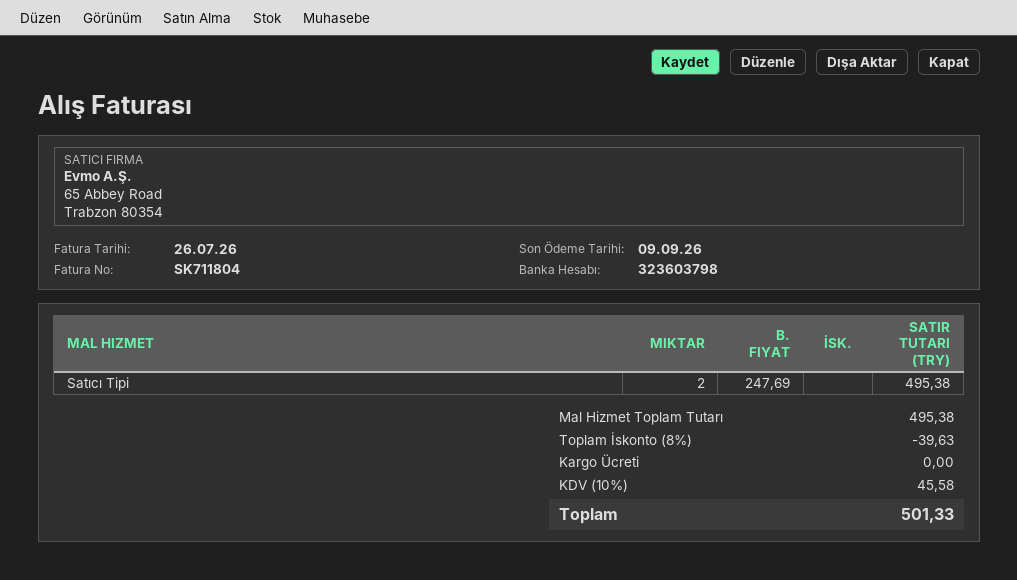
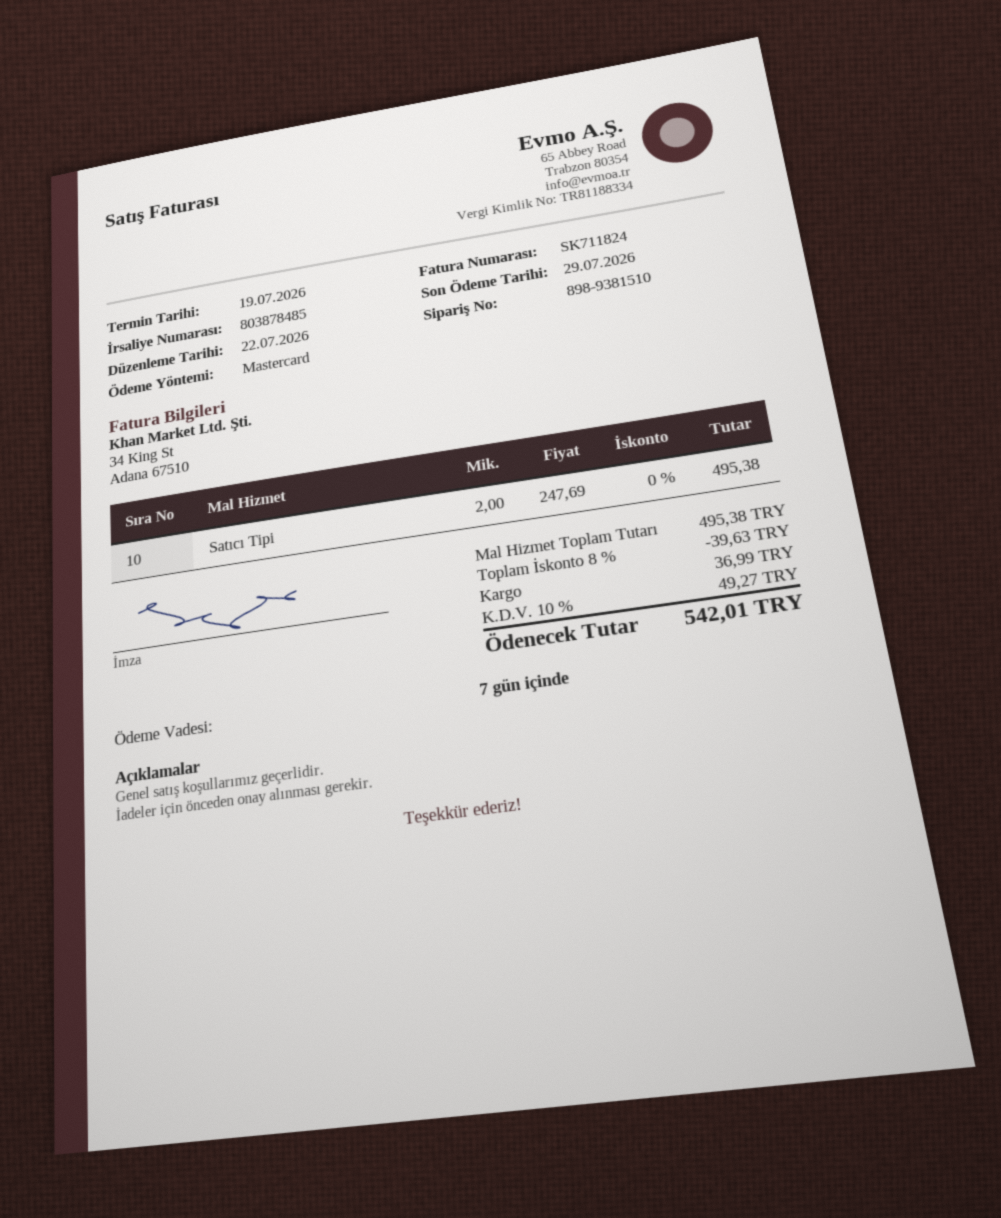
invoice number: SK711804 -> SK711824
invoice date: 2026-07-26 -> 2026-07-22
due date: 2026-09-09 -> 2026-07-29
shipping: 0.00 -> 36.99
tax: 10% = 45.58 -> 10% = 49.27
total: 501.33 -> 542.01

